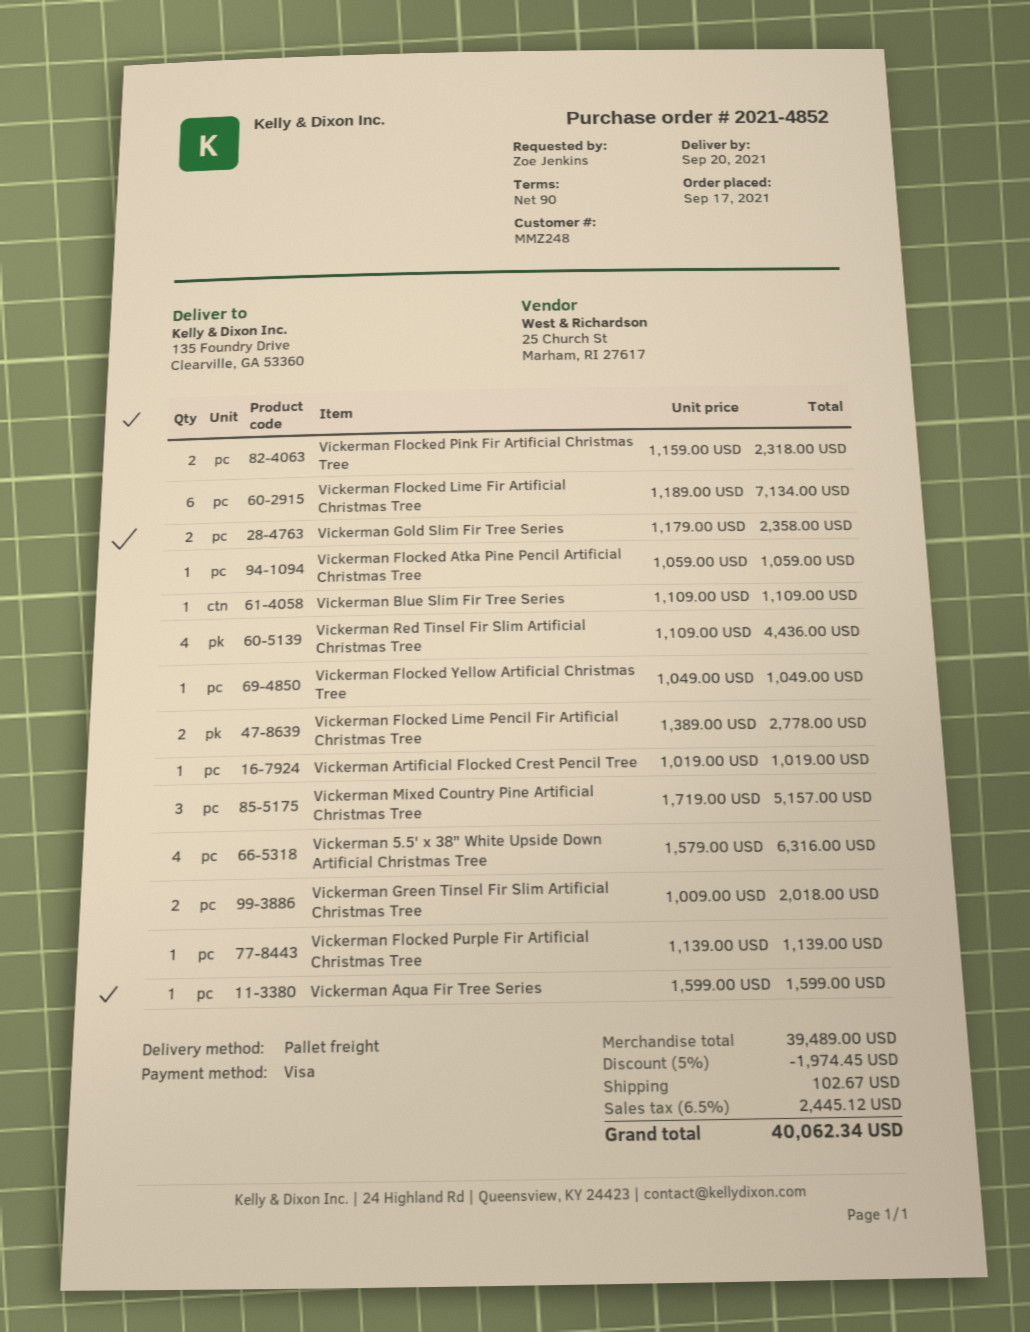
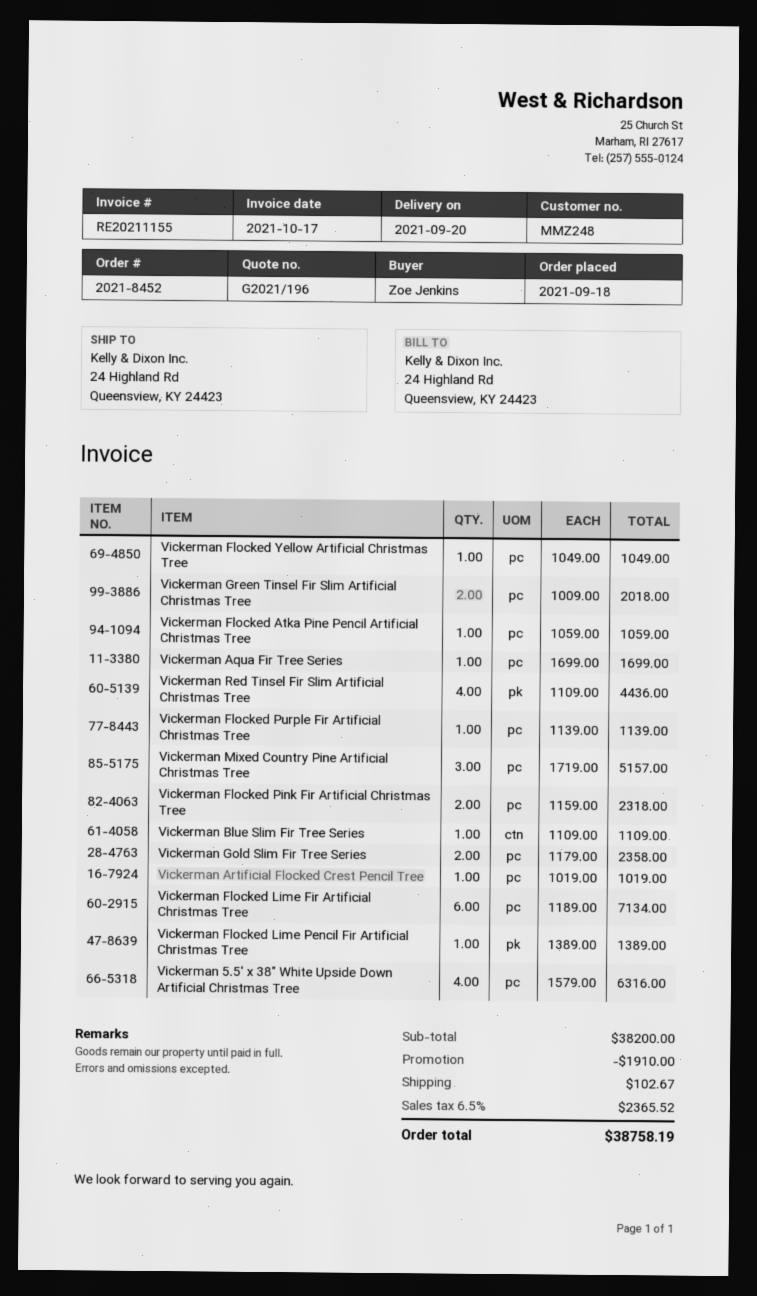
order number: 2021-4852 -> 2021-8452
order date: 2021-09-17 -> 2021-09-18
ship to: 135 Foundry Drive, Clearville, GA 53360 -> 24 Highland Rd, Queensview, KY 24423
Vickerman Flocked Lime Pencil Fir Artificial Christmas Tree: 2 x 1389.00 = 2778.00 -> 1 x 1389.00 = 1389.00
Vickerman Aqua Fir Tree Series: 1 x 1599.00 = 1599.00 -> 1 x 1699.00 = 1699.00
subtotal: 39489.00 -> 38200.00
discount: 1974.45 -> 1910.00
tax: 6.5% = 2445.12 -> 6.5% = 2365.52
total: 40062.34 -> 38758.19

